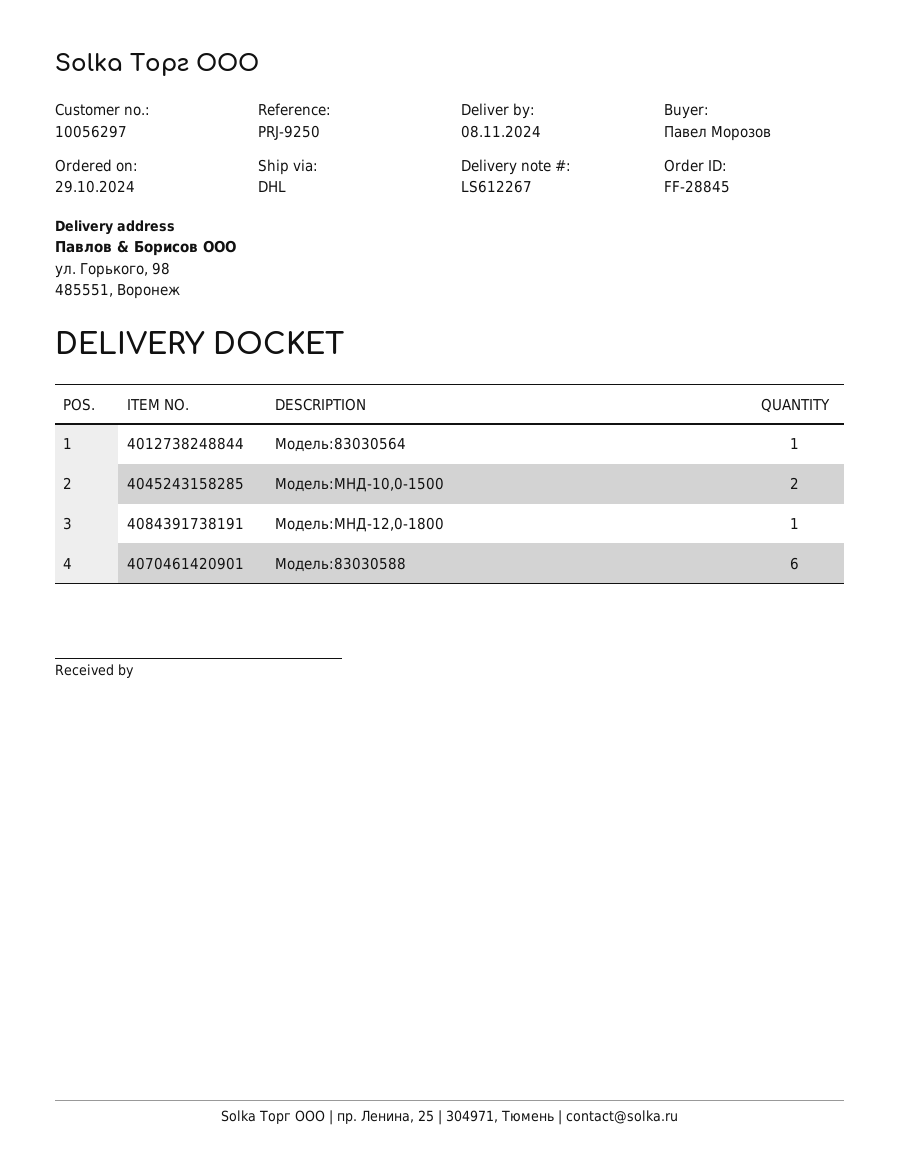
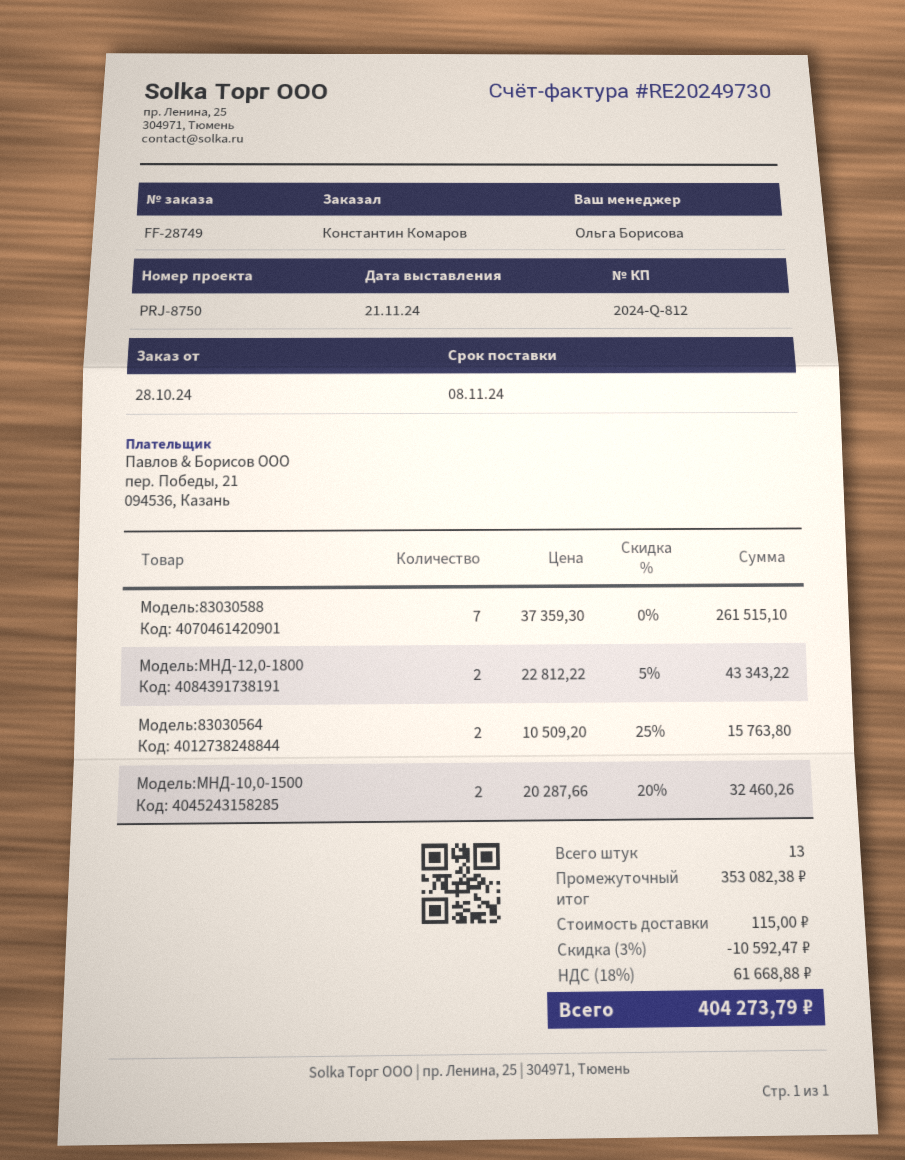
order number: FF-28845 -> FF-28749
order date: 2024-10-29 -> 2024-10-28
reference: PRJ-9250 -> PRJ-8750
ordered by: Павел Морозов -> Константин Комаров
Модель:83030564: 1 -> 2
Модель:МНД-12,0-1800: 1 -> 2
Модель:83030588: 6 -> 7

